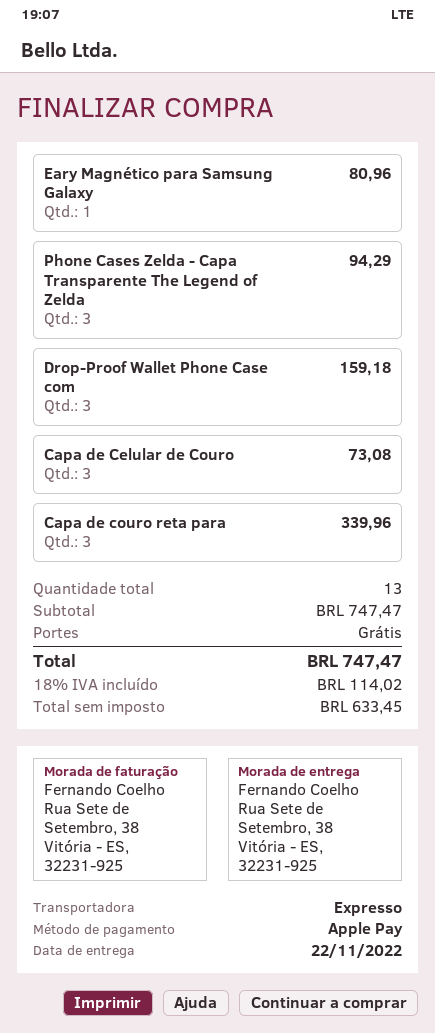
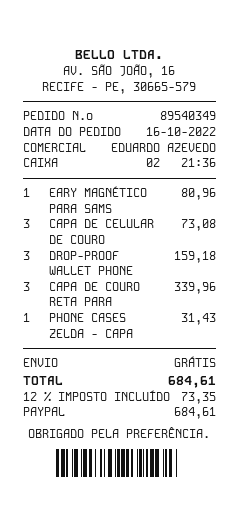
payment method: Apple Pay -> PayPal
Phone Cases Zelda - Capa Transparente The Legend of Zelda: 3 for 94.29 -> 1 for 31.43
tax: 18% = 114.02 -> 12% = 73.35
total: 747.47 -> 684.61

